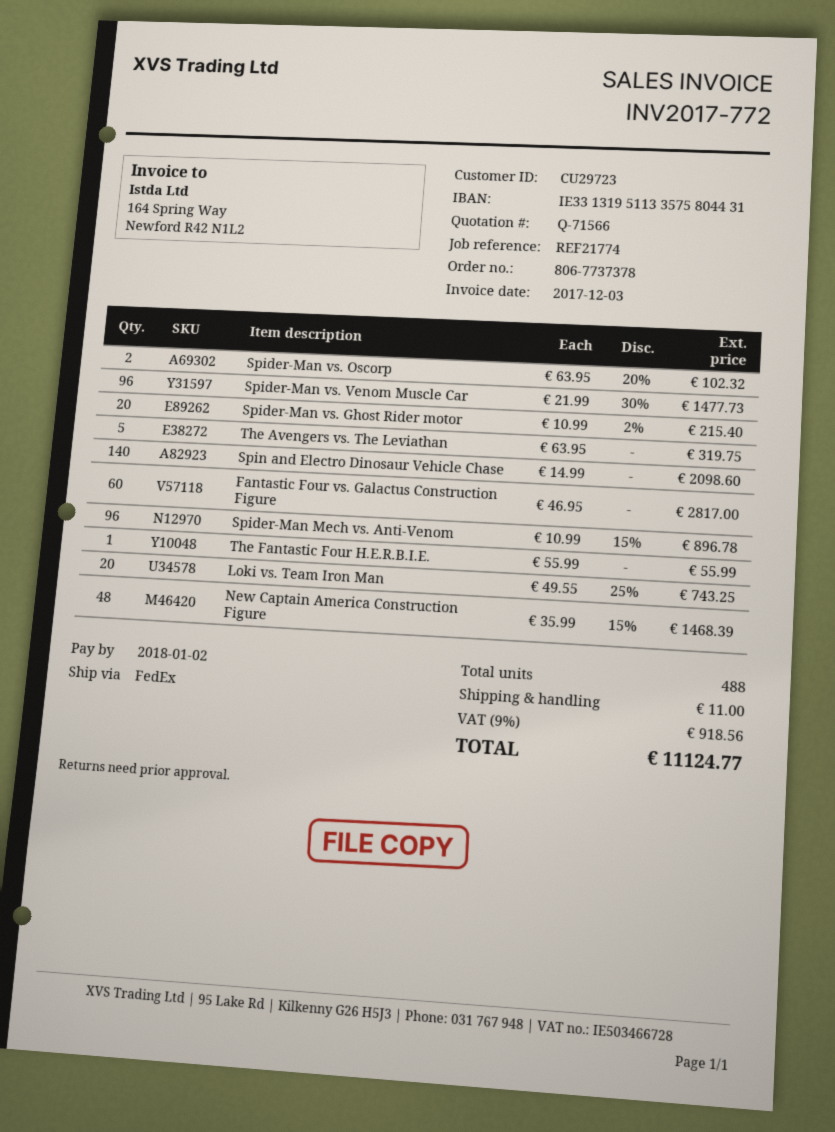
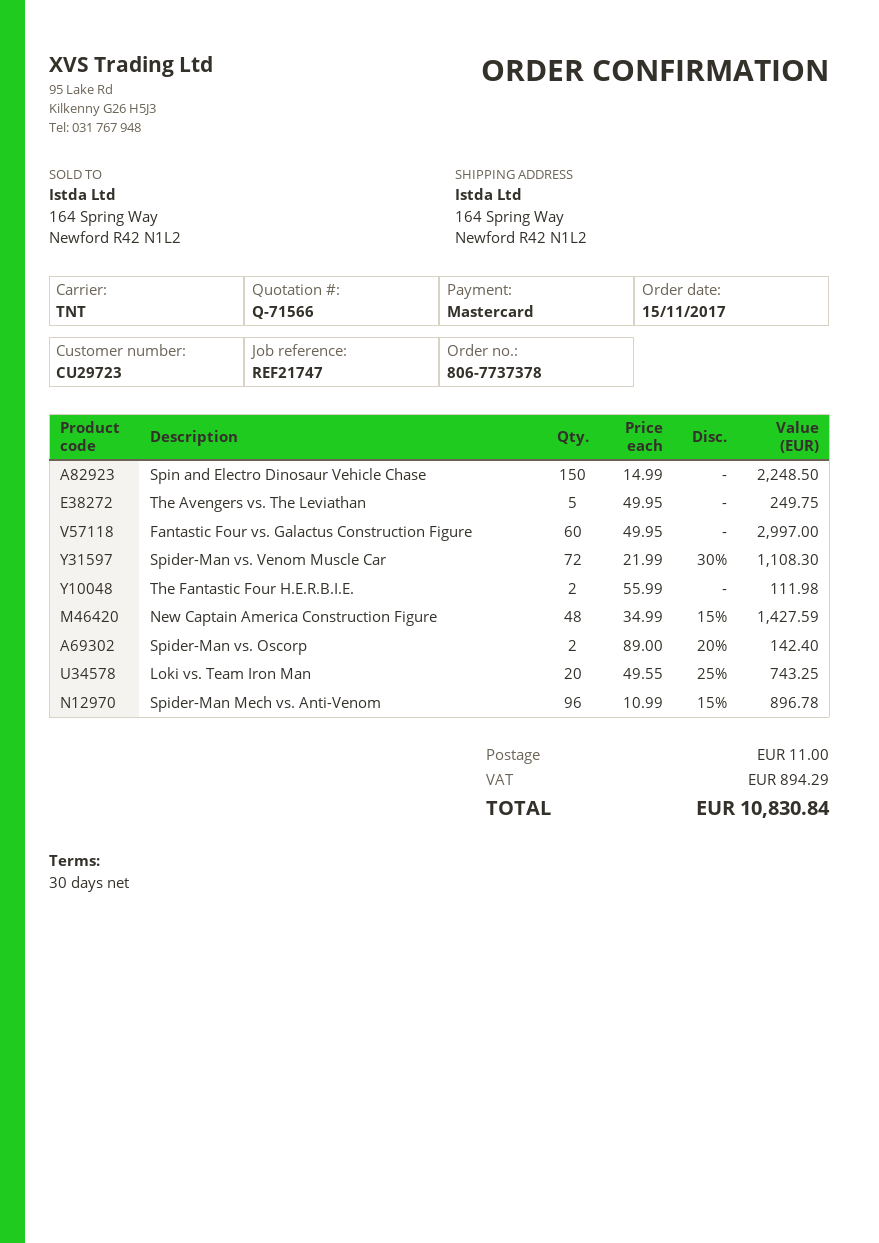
reference: REF21774 -> REF21747
shipping method: FedEx -> TNT
Spider-Man vs. Oscorp: 2 x 63.95 - 20% = 102.32 -> 2 x 89.00 - 20% = 142.40
Spider-Man vs. Venom Muscle Car: 96 x 21.99 - 30% = 1477.73 -> 72 x 21.99 - 30% = 1108.30
Spider-Man vs. Ghost Rider motor: 20 x 10.99 - 2% = 215.40 -> none
The Avengers vs. The Leviathan: 5 x 63.95 = 319.75 -> 5 x 49.95 = 249.75
Spin and Electro Dinosaur Vehicle Chase: 140 x 14.99 = 2098.60 -> 150 x 14.99 = 2248.50
Fantastic Four vs. Galactus Construction Figure: 60 x 46.95 = 2817.00 -> 60 x 49.95 = 2997.00
The Fantastic Four H.E.R.B.I.E.: 1 x 55.99 = 55.99 -> 2 x 55.99 = 111.98
New Captain America Construction Figure: 48 x 35.99 - 15% = 1468.39 -> 48 x 34.99 - 15% = 1427.59
tax: 918.56 -> 894.29
total: 11124.77 -> 10830.84

